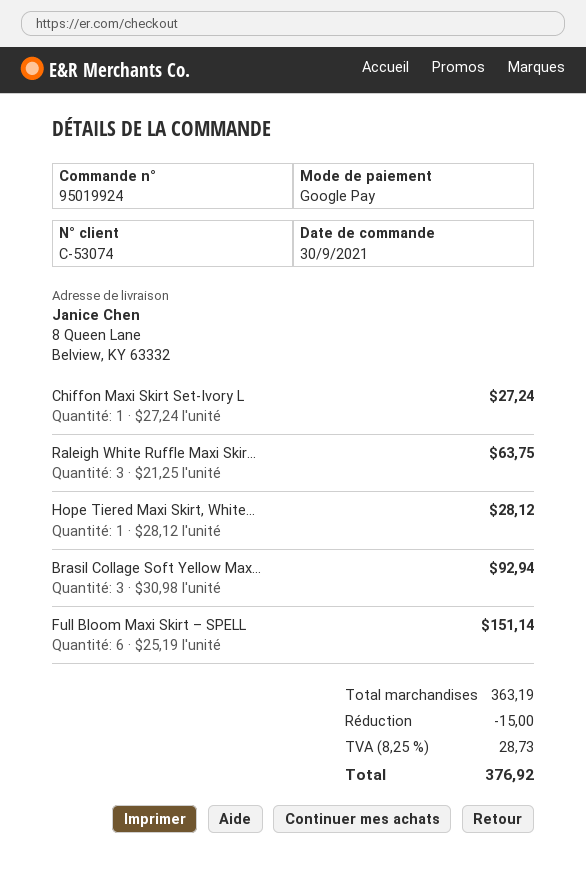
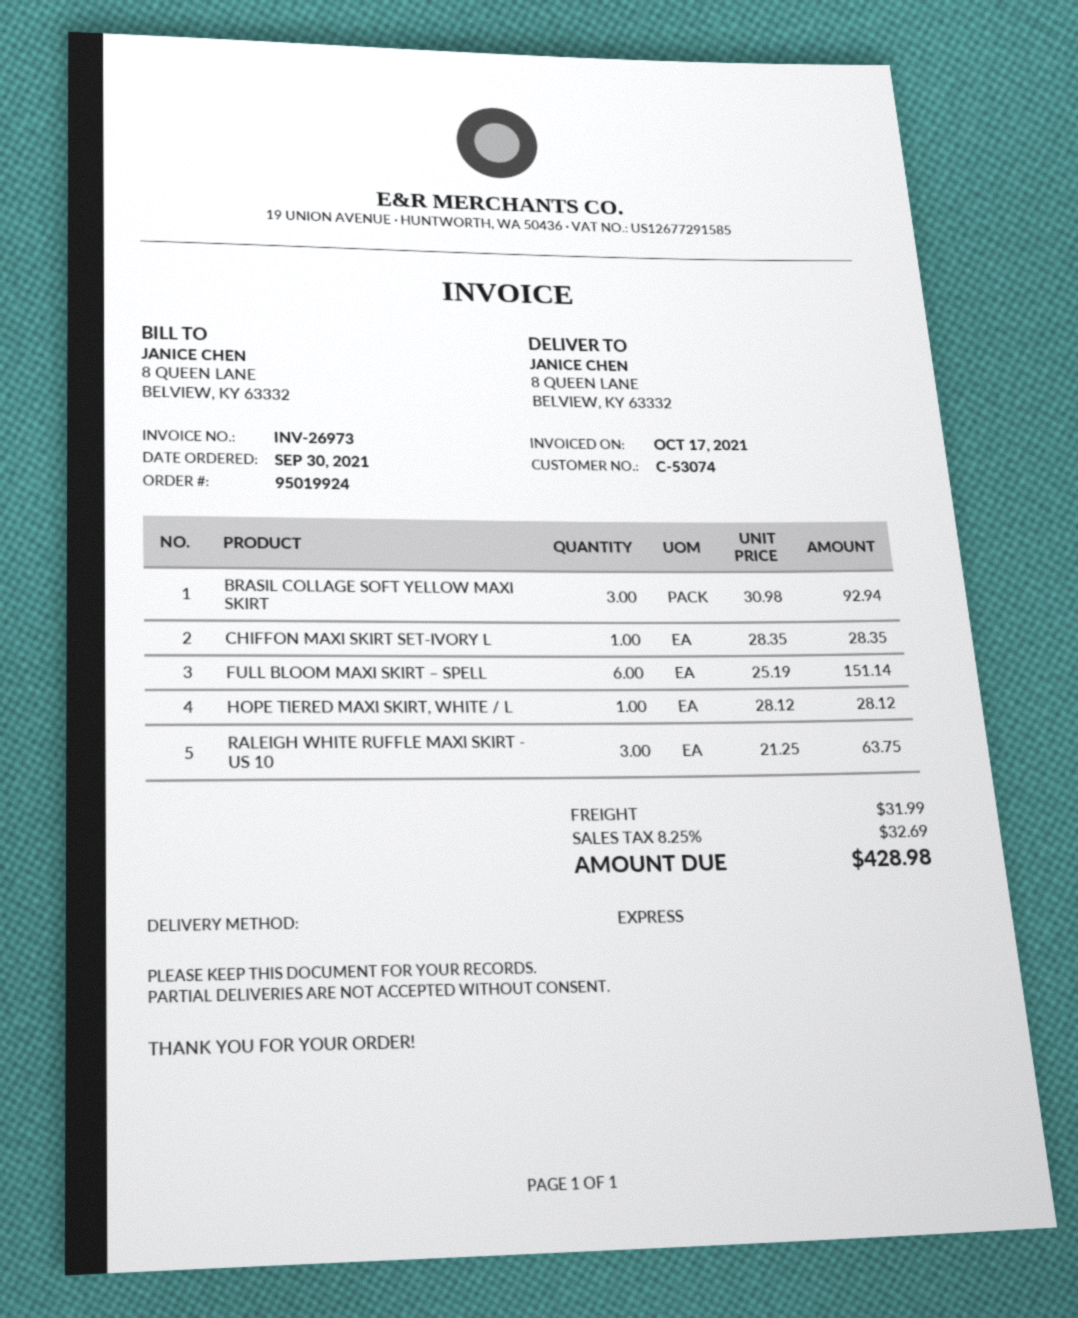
Chiffon Maxi Skirt Set-Ivory L: 1 x 27.24 = 27.24 -> 1 x 28.35 = 28.35
discount: 15.00 -> none
shipping: none -> 31.99
tax: 8.25% = 28.73 -> 8.25% = 32.69
total: 376.92 -> 428.98

